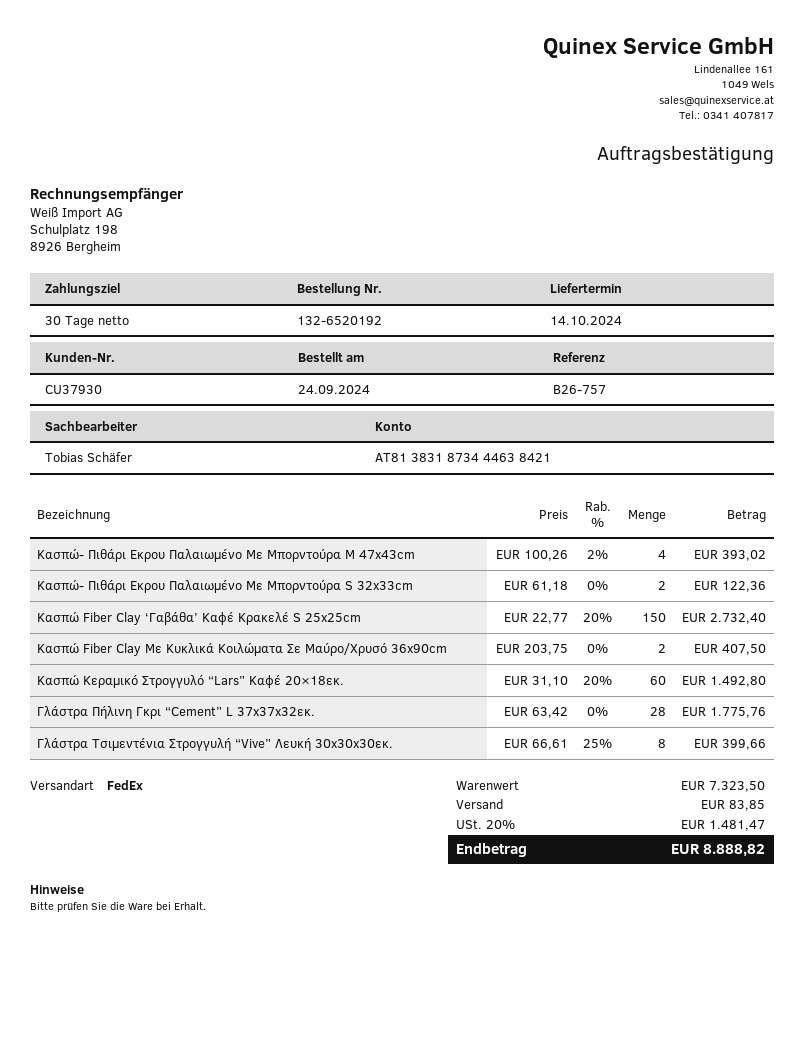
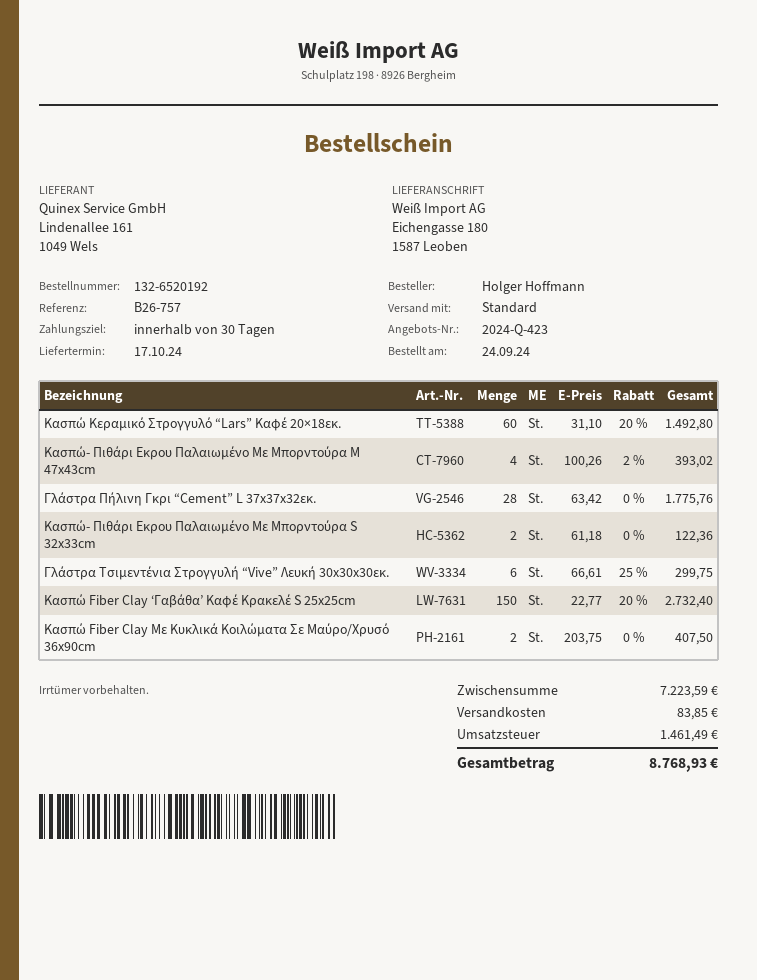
delivery date: 2024-10-14 -> 2024-10-17
shipping method: FedEx -> standard
Γλάστρα Τσιμεντένια Στρογγυλή “Vive” Λευκή 30x30x30εκ.: 8 x 66.61 - 25% = 399.66 -> 6 x 66.61 - 25% = 299.75
subtotal: 7323.50 -> 7223.59
tax: 1481.47 -> 1461.49
total: 8888.82 -> 8768.93

